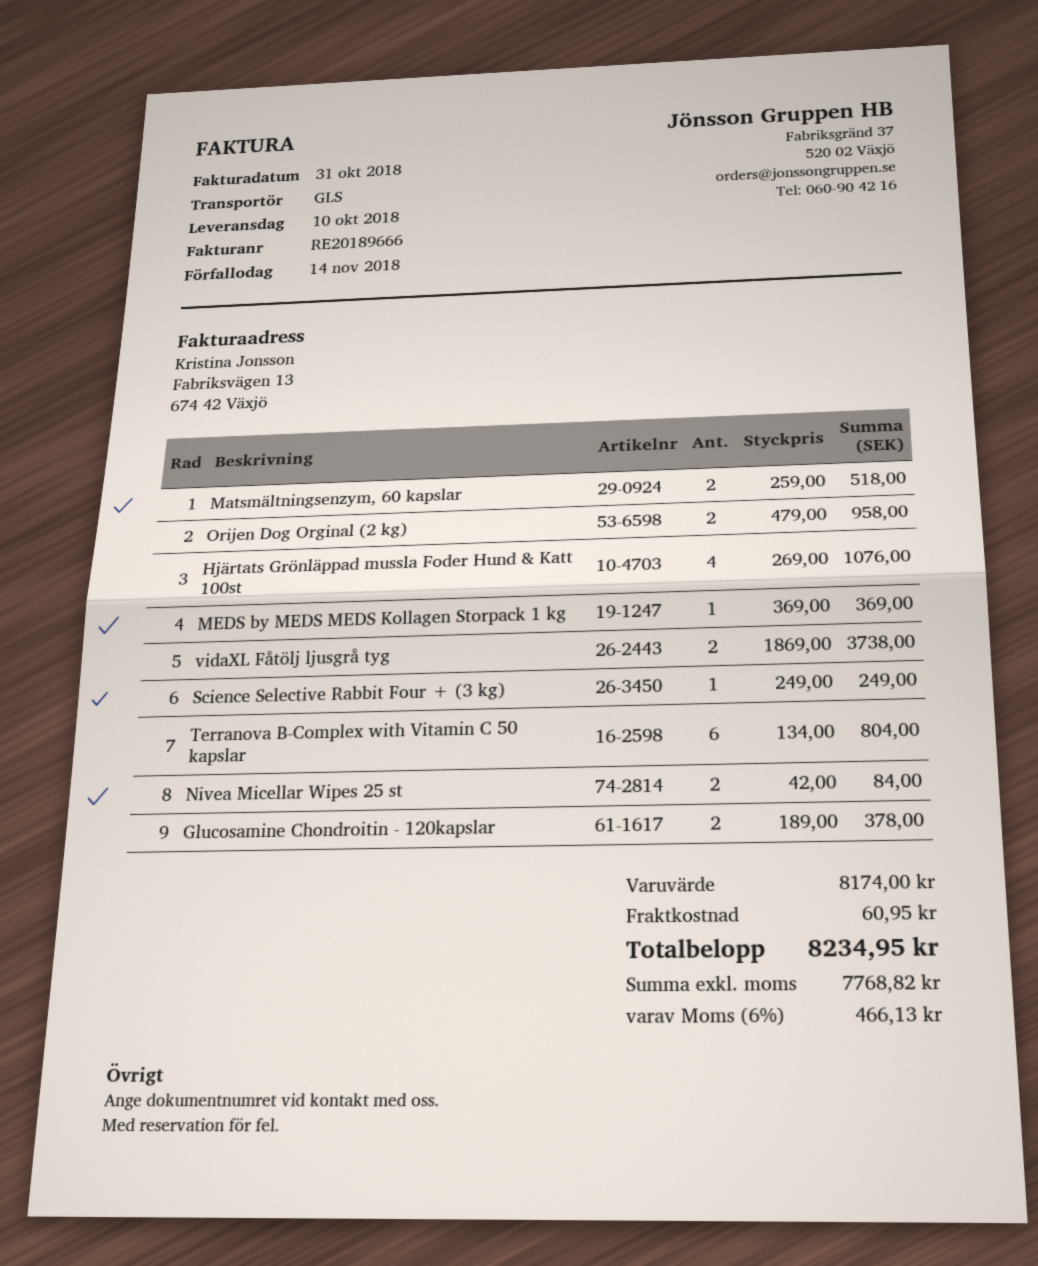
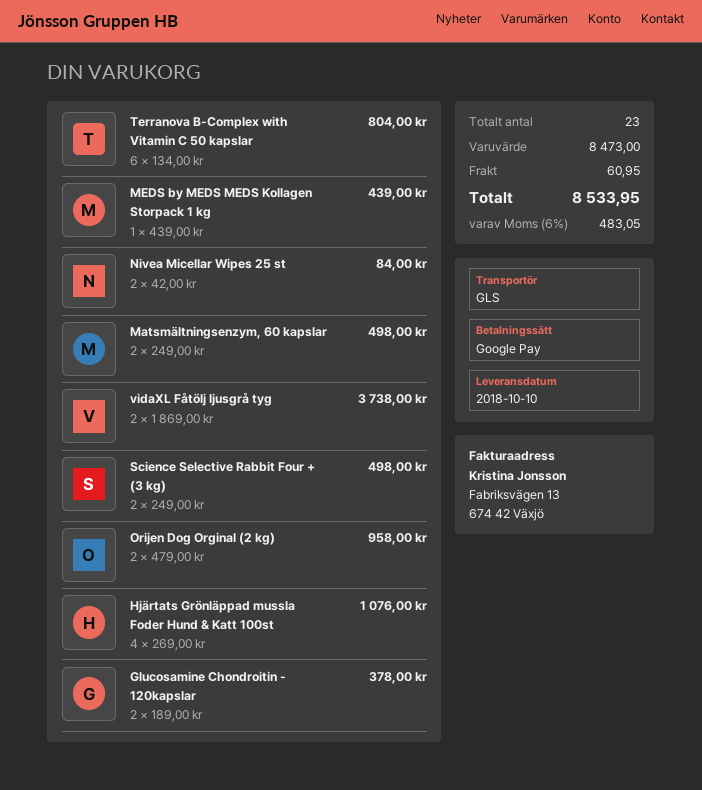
Matsmältningsenzym, 60 kapslar: 2 x 259.00 = 518.00 -> 2 x 249.00 = 498.00
MEDS by MEDS MEDS Kollagen Storpack 1 kg: 1 x 369.00 = 369.00 -> 1 x 439.00 = 439.00
Science Selective Rabbit Four + (3 kg): 1 x 249.00 = 249.00 -> 2 x 249.00 = 498.00
subtotal: 8174.00 -> 8473.00
tax: 6% = 466.13 -> 6% = 483.05
total: 8234.95 -> 8533.95

